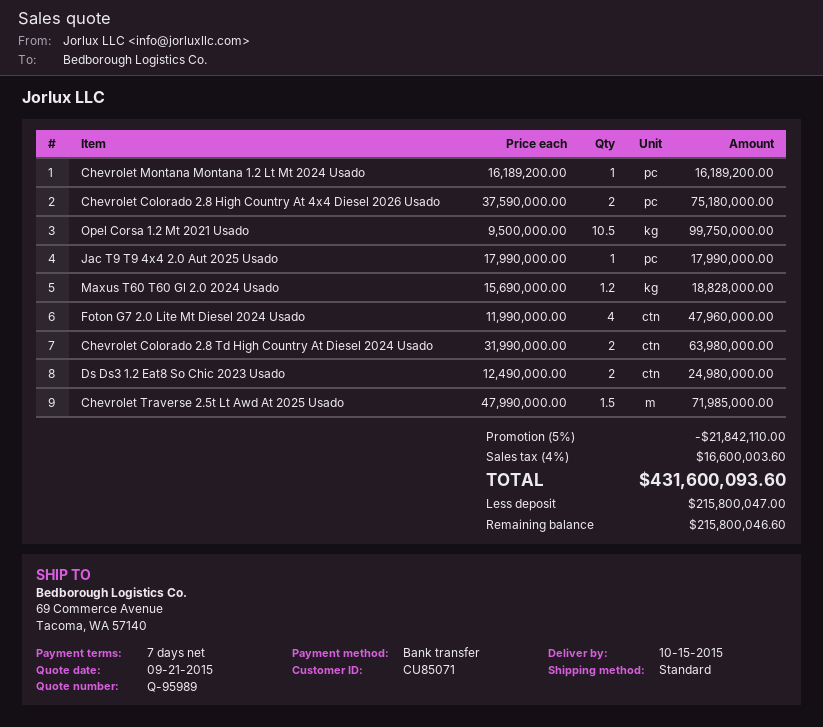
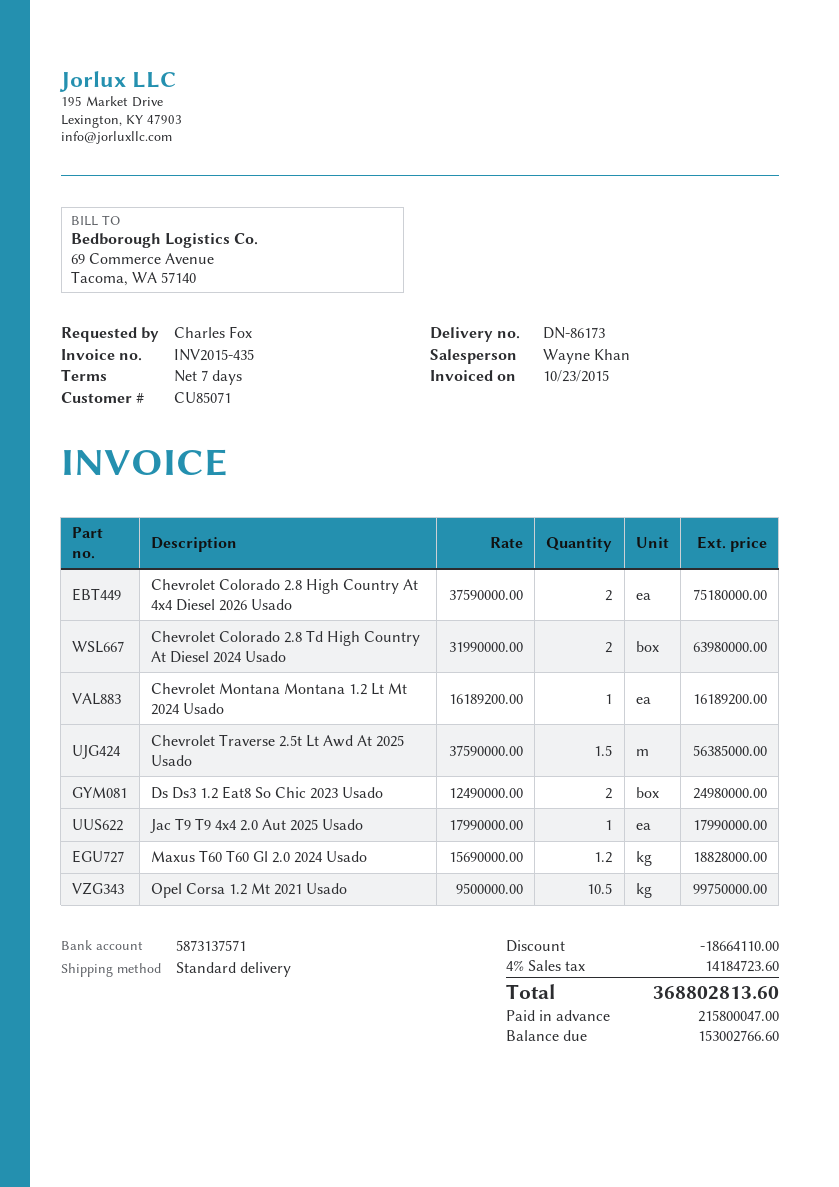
Foton G7 2.0 Lite Mt Diesel 2024 Usado: 4 x 11990000.00 = 47960000.00 -> none
Chevrolet Traverse 2.5t Lt Awd At 2025 Usado: 1.5 x 47990000.00 = 71985000.00 -> 1.5 x 37590000.00 = 56385000.00
discount: 21842110.00 -> 18664110.00
tax: 4% = 16600003.60 -> 4% = 14184723.60
total: 431600093.60 -> 368802813.60
balance: 215800046.60 -> 153002766.60

